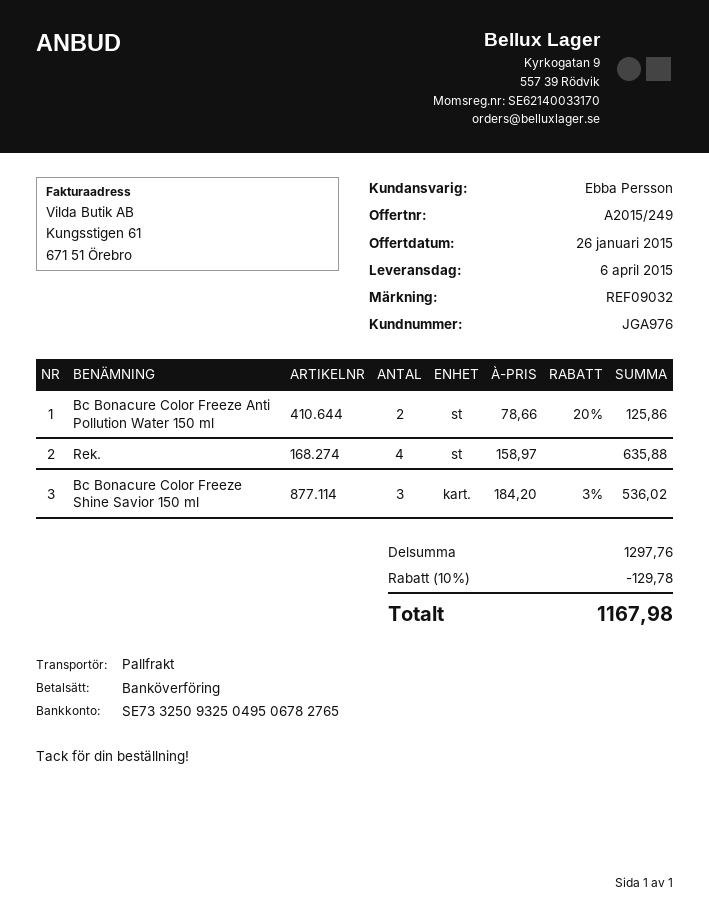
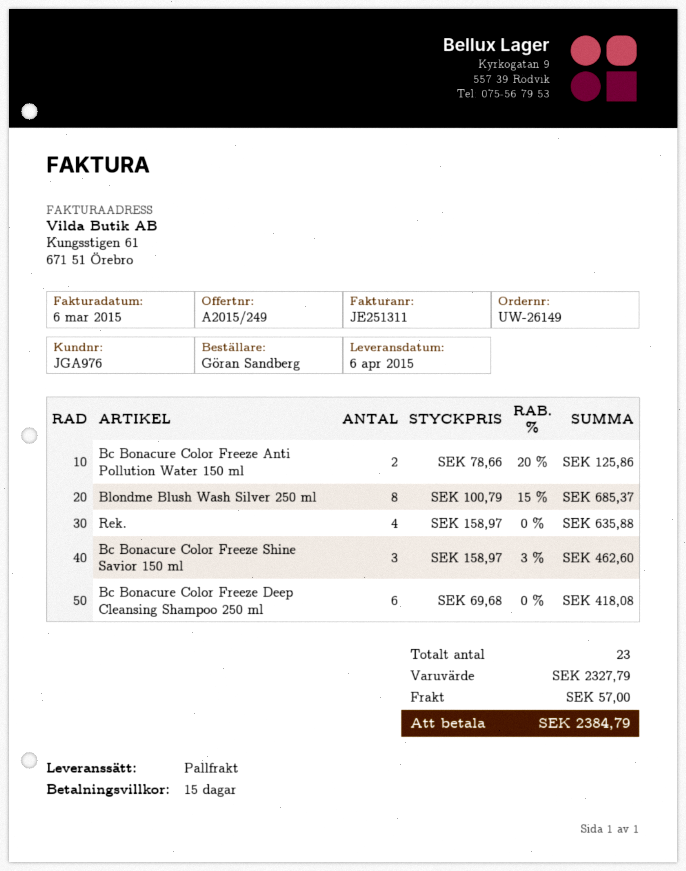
Bc Bonacure Color Freeze Shine Savior 150 ml: 3 x 184.20 - 3% = 536.02 -> 3 x 158.97 - 3% = 462.60
Blondme Blush Wash Silver 250 ml: none -> 8 x 100.79 - 15% = 685.37
Bc Bonacure Color Freeze Deep Cleansing Shampoo 250 ml: none -> 6 x 69.68 = 418.08
subtotal: 1297.76 -> 2327.79
discount: 10% = 129.78 -> none
shipping: none -> 57.00
total: 1167.98 -> 2384.79

